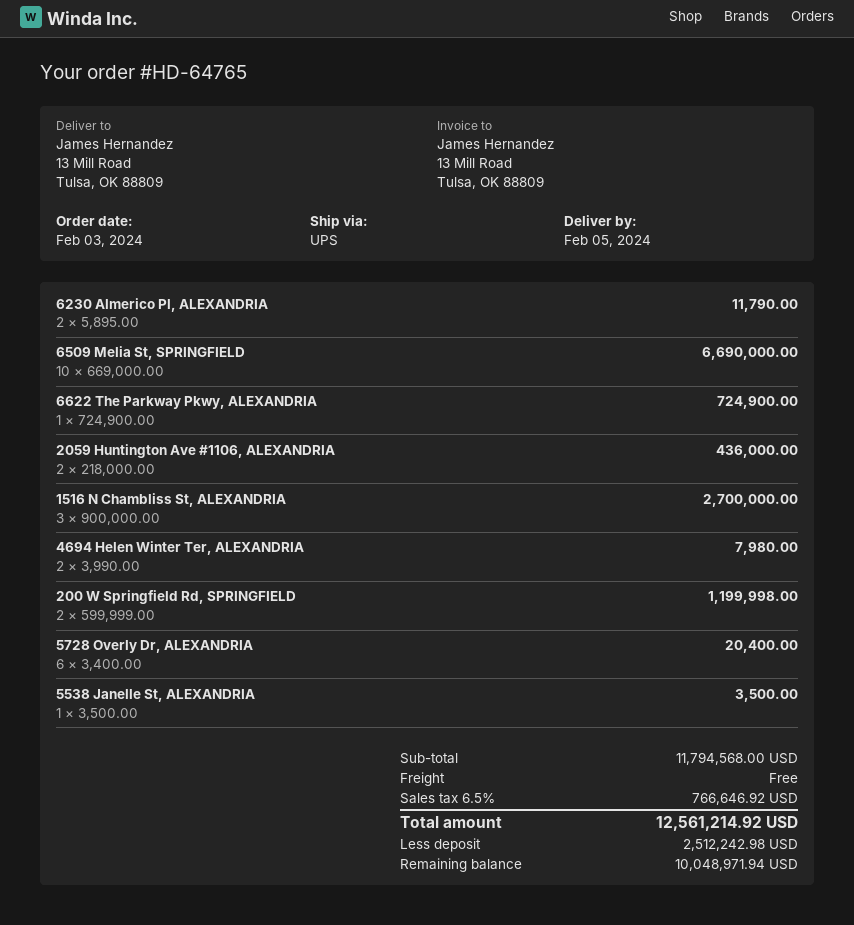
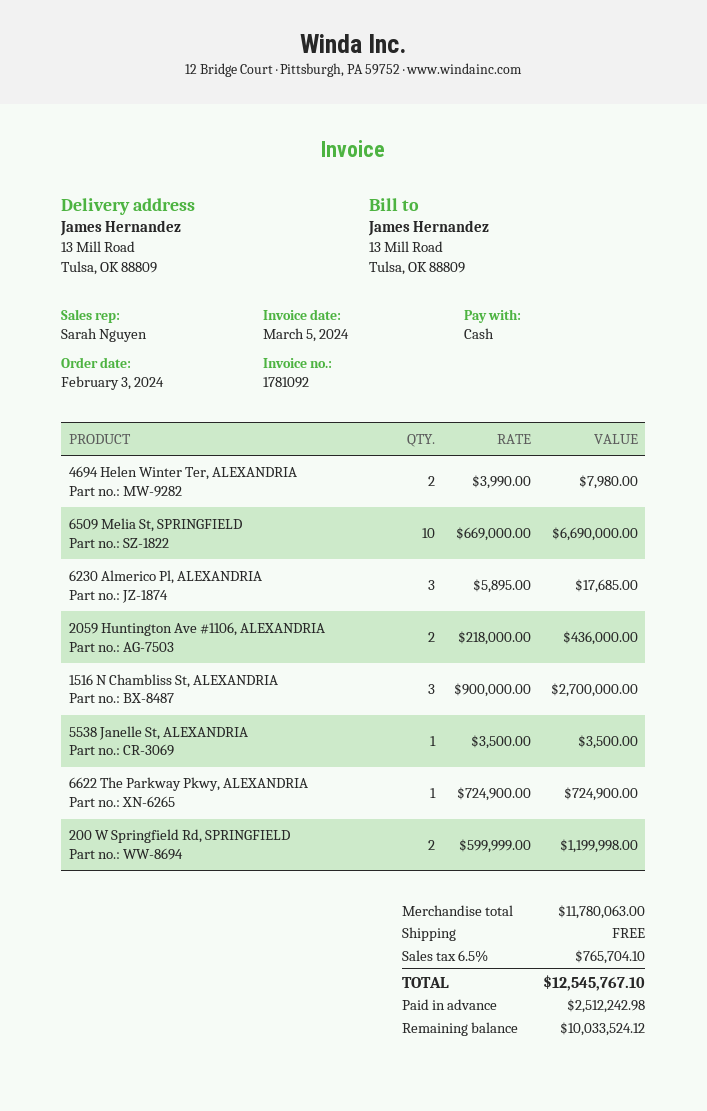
6230 Almerico Pl, ALEXANDRIA: 2 x 5895.00 = 11790.00 -> 3 x 5895.00 = 17685.00
5728 Overly Dr, ALEXANDRIA: 6 x 3400.00 = 20400.00 -> none
subtotal: 11794568.00 -> 11780063.00
tax: 6.5% = 766646.92 -> 6.5% = 765704.10
total: 12561214.92 -> 12545767.10
balance: 10048971.94 -> 10033524.12

